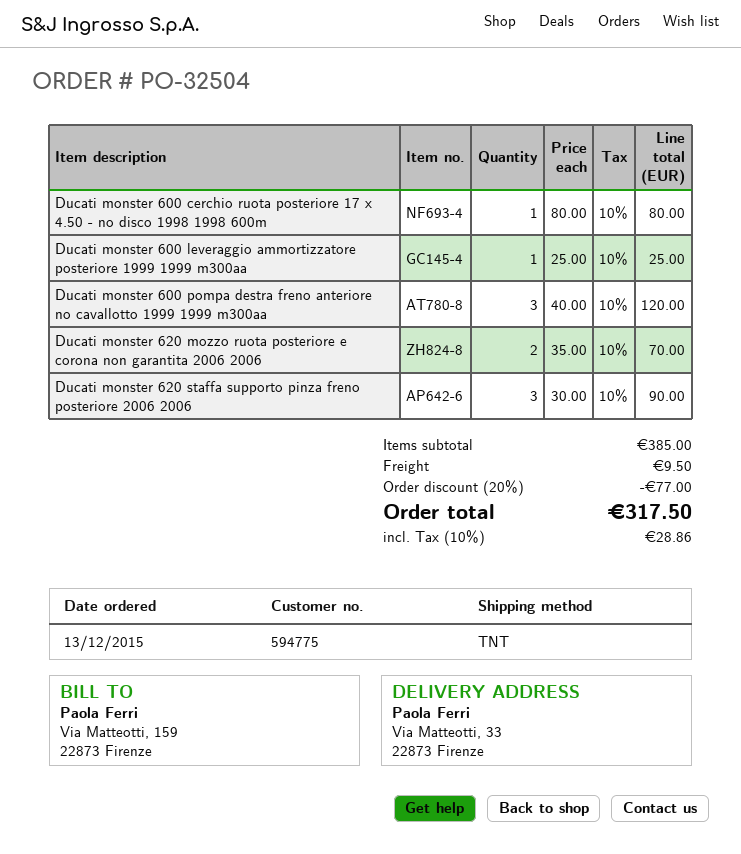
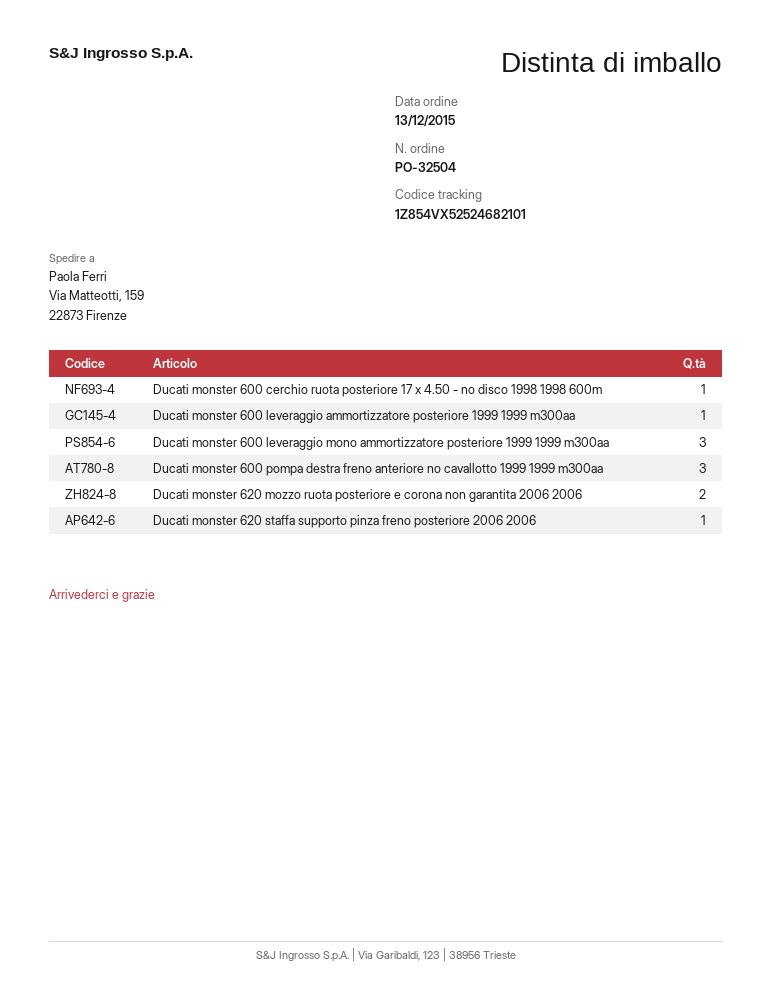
ship to: Via Matteotti, 33, 22873 Firenze -> Via Matteotti, 159, 22873 Firenze
Ducati monster 620 staffa supporto pinza freno posteriore 2006 2006: 3 -> 1
Ducati monster 600 leveraggio mono ammortizzatore posteriore 1999 1999 m300aa: none -> 3

